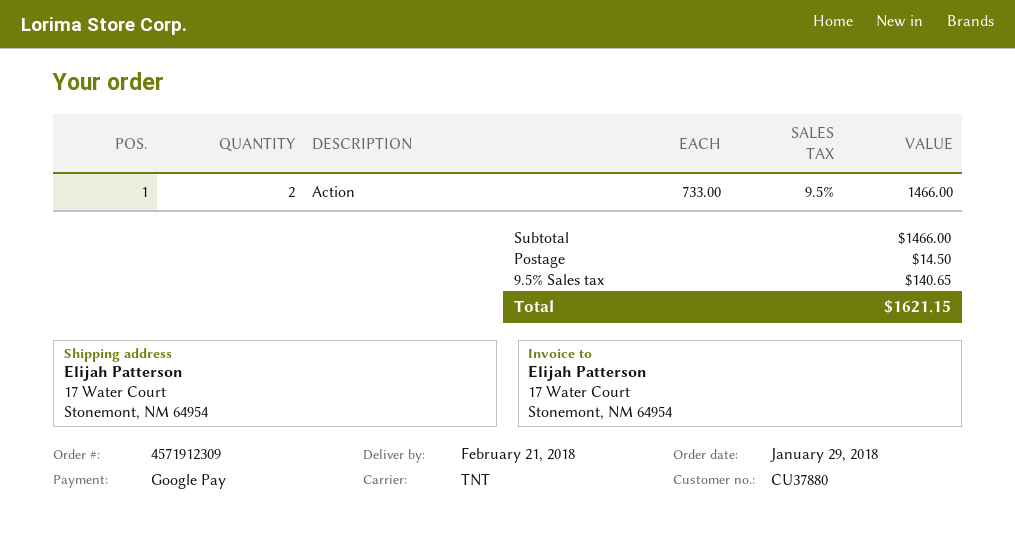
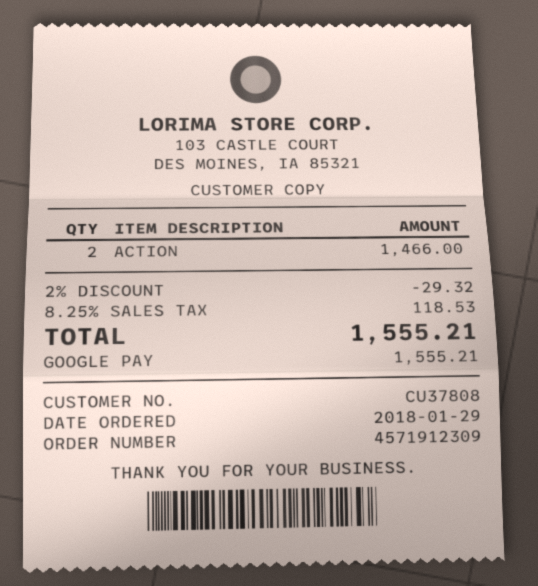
customer number: CU37880 -> CU37808
discount: none -> 2% = 29.32
shipping: 14.50 -> none
tax: 9.5% = 140.65 -> 8.25% = 118.53
total: 1621.15 -> 1555.21

